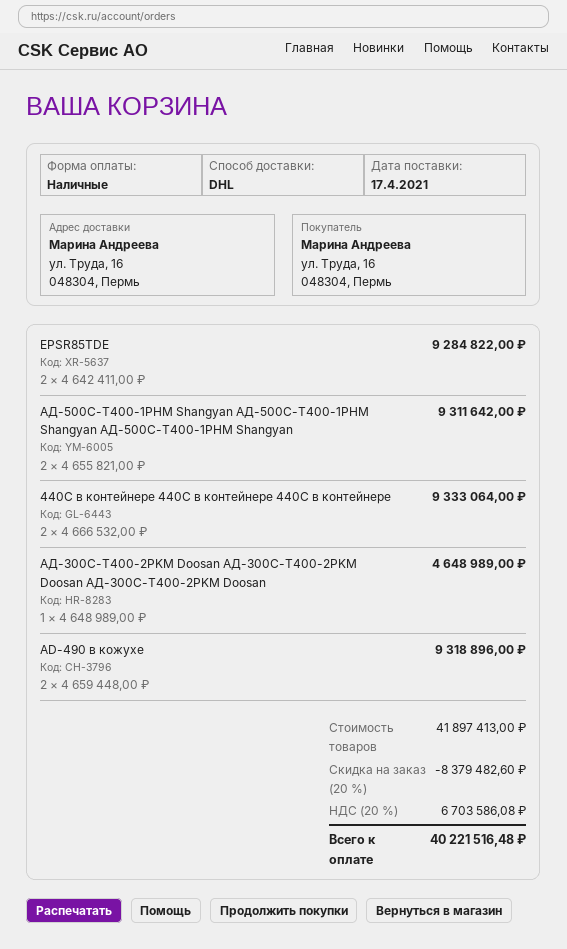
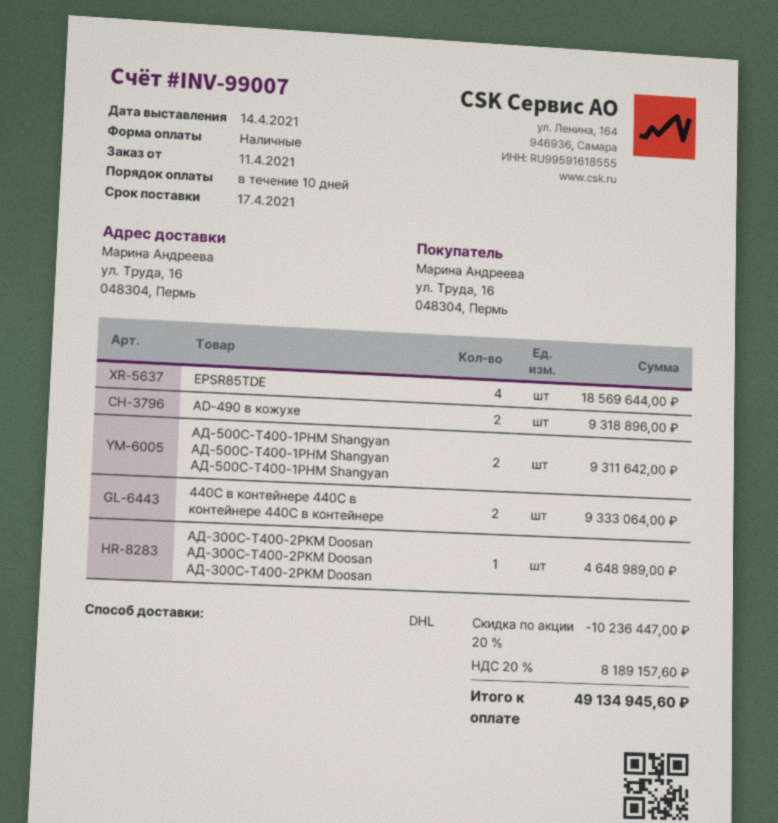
EPSR85TDE: 2 for 9284822.00 -> 4 for 18569644.00
discount: 20% = 8379482.60 -> 20% = 10236447.00
tax: 20% = 6703586.08 -> 20% = 8189157.60
total: 40221516.48 -> 49134945.60

